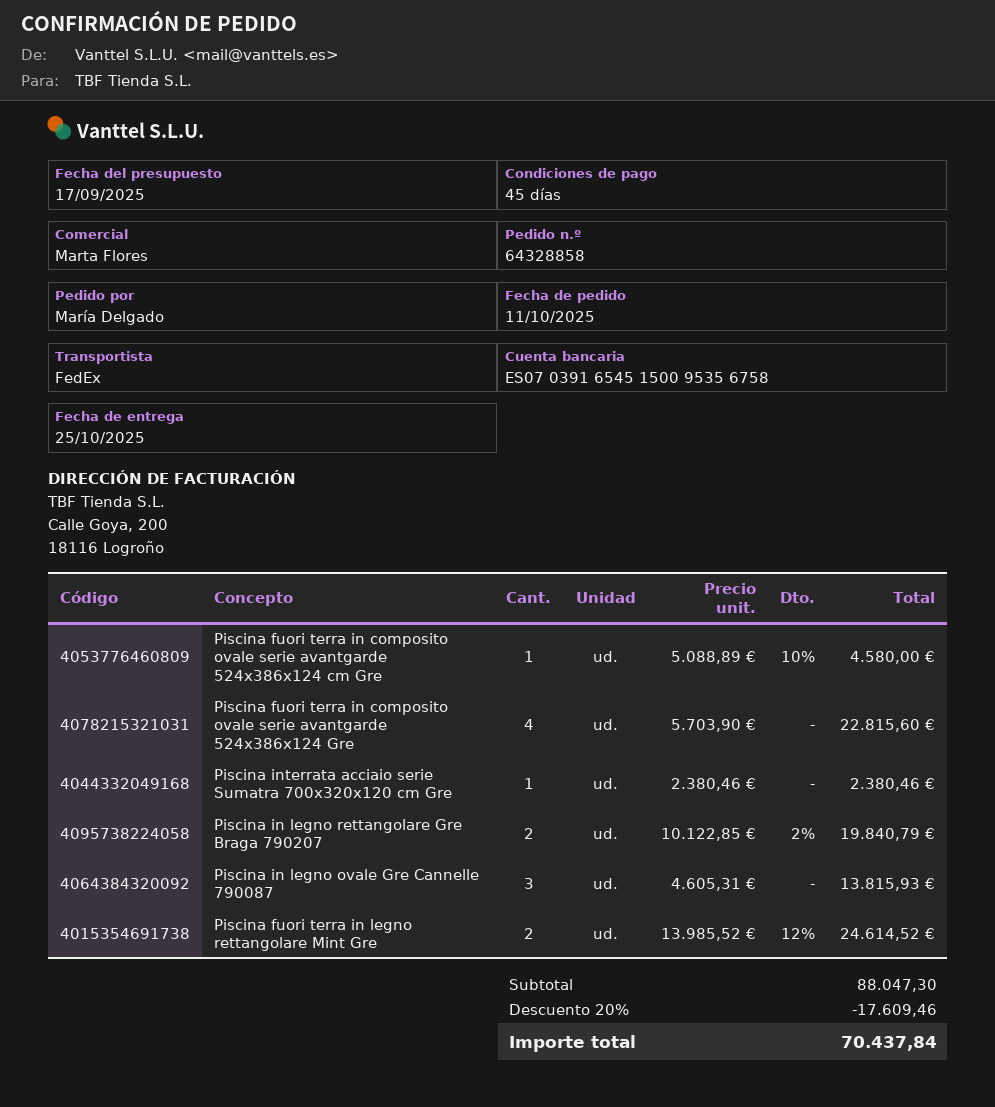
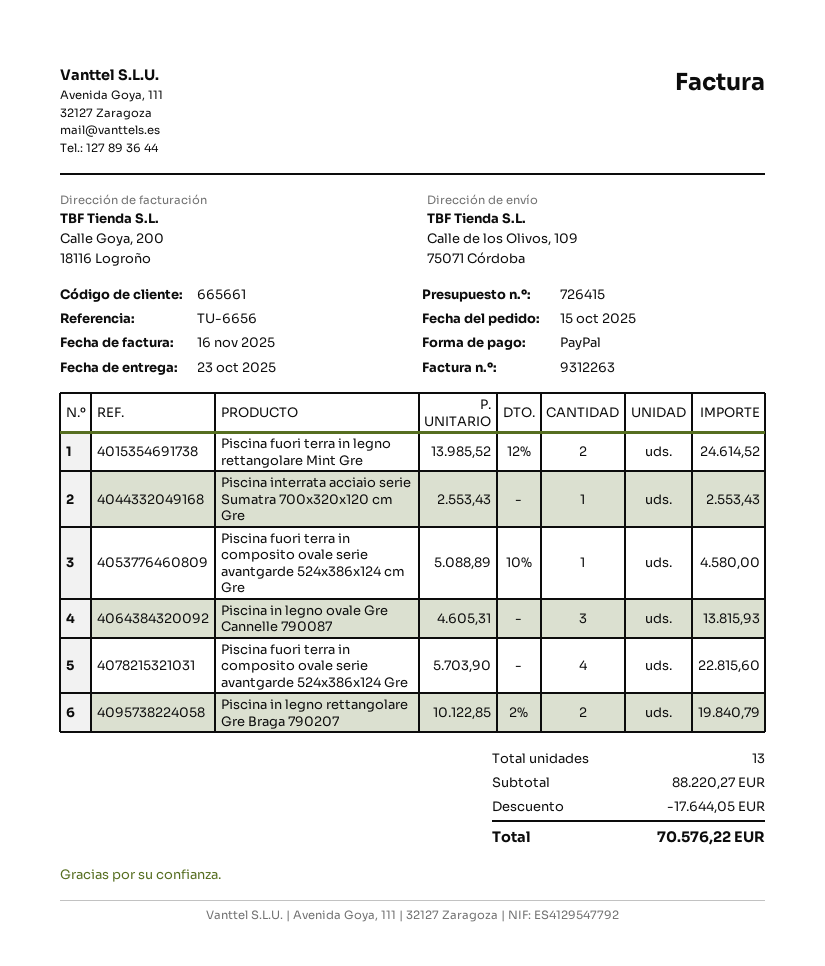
order date: 2025-10-11 -> 2025-10-15
delivery date: 2025-10-25 -> 2025-10-23
Piscina interrata acciaio serie Sumatra 700x320x120 cm Gre: 1 x 2380.46 = 2380.46 -> 1 x 2553.43 = 2553.43
subtotal: 88047.30 -> 88220.27
discount: 17609.46 -> 17644.05
total: 70437.84 -> 70576.22

